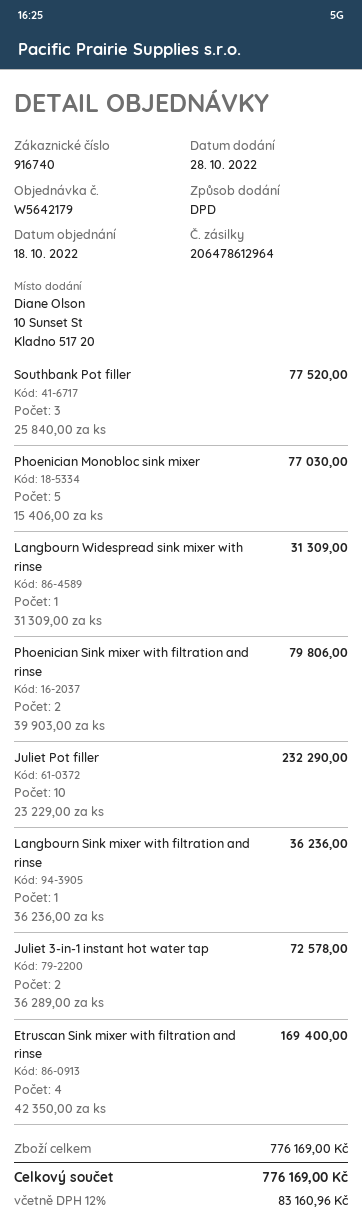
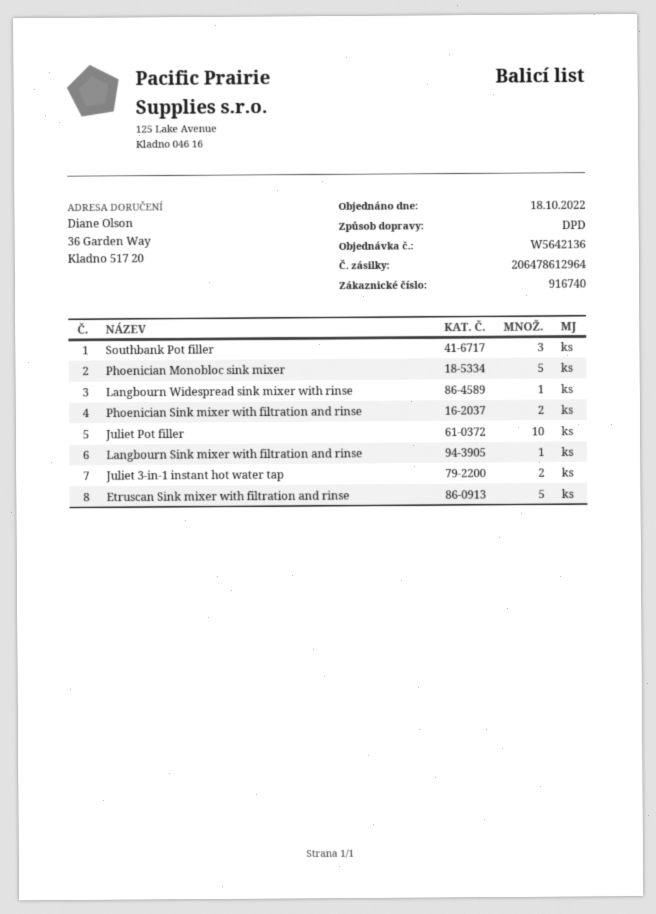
order number: W5642179 -> W5642136
ship to: 10 Sunset St, Kladno 517 20 -> 36 Garden Way, Kladno 517 20
Etruscan Sink mixer with filtration and rinse: 4 -> 5

